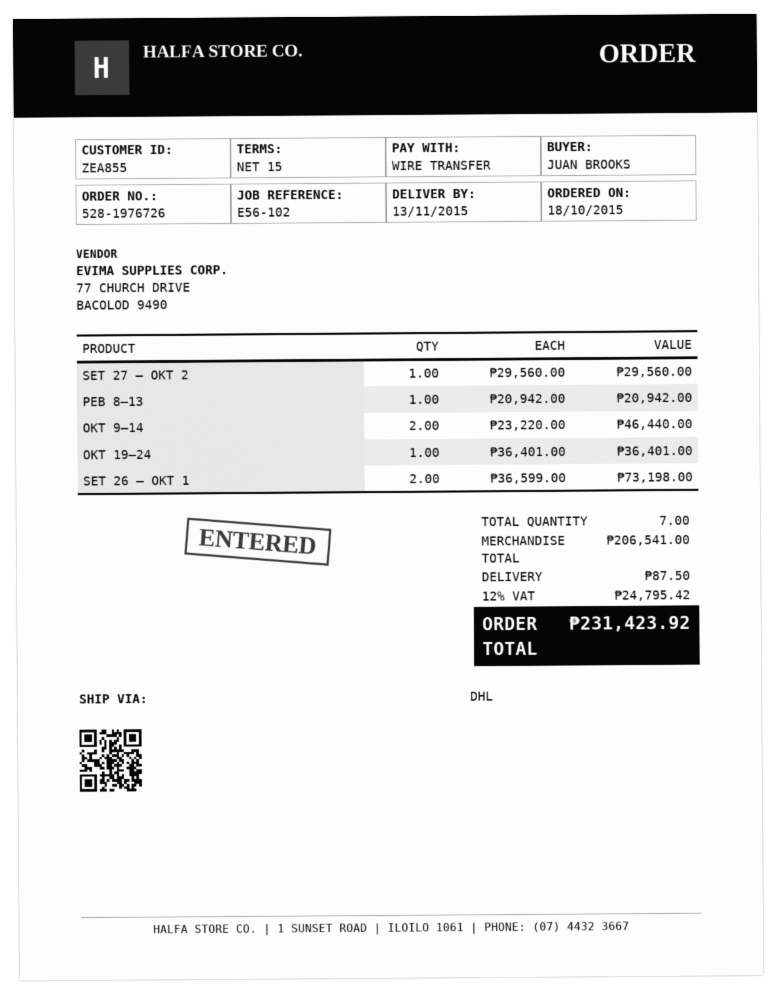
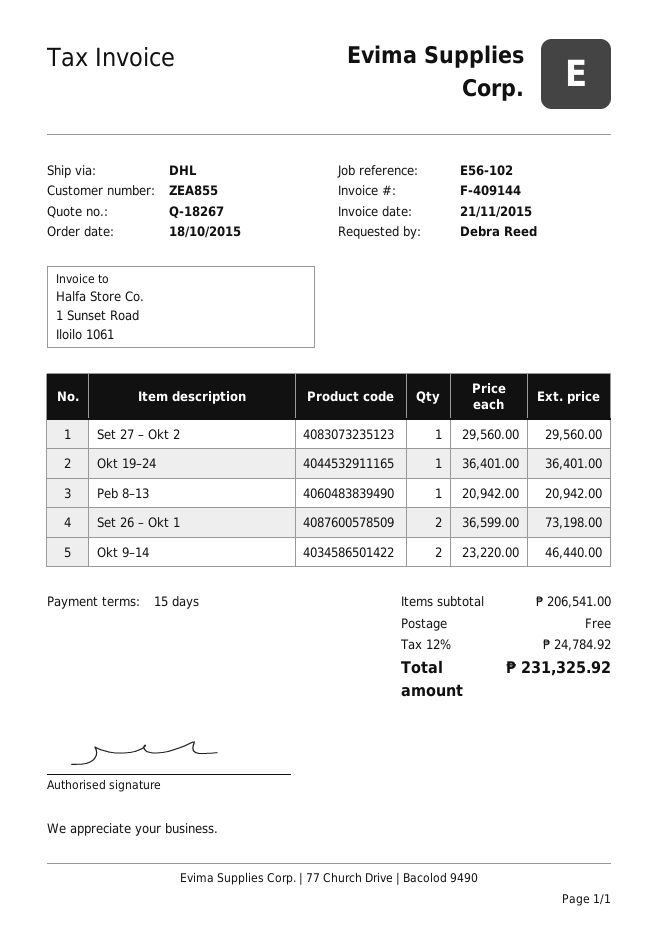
ordered by: JUAN BROOKS -> Debra Reed
shipping: 87.50 -> 0.00
tax: 12% = 24795.42 -> 12% = 24784.92
total: 231423.92 -> 231325.92

